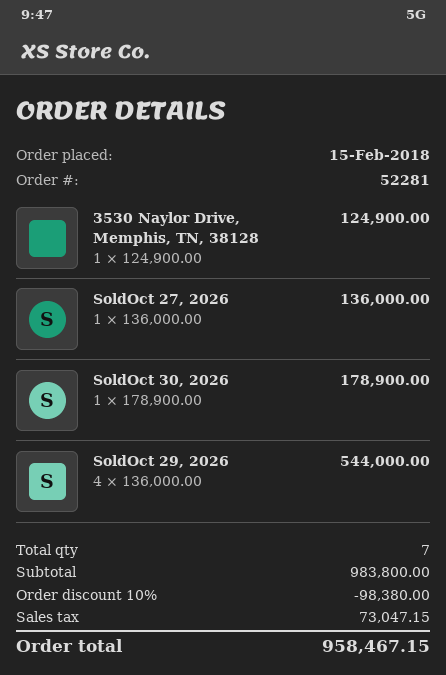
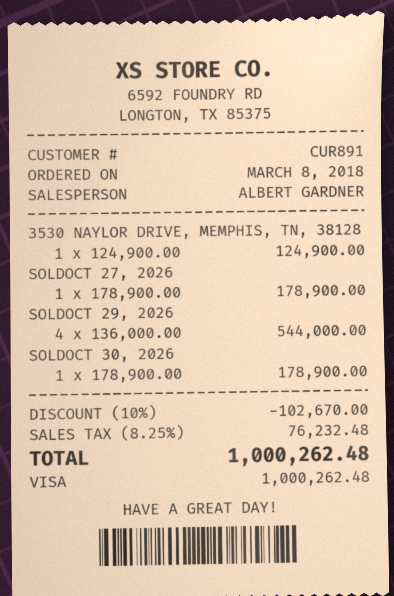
order date: 2018-02-15 -> 2018-03-08
SoldOct 27, 2026: 1 x 136000.00 = 136000.00 -> 1 x 178900.00 = 178900.00
discount: 10% = 98380.00 -> 10% = 102670.00
tax: 73047.15 -> 76232.48
total: 958467.15 -> 1000262.48

